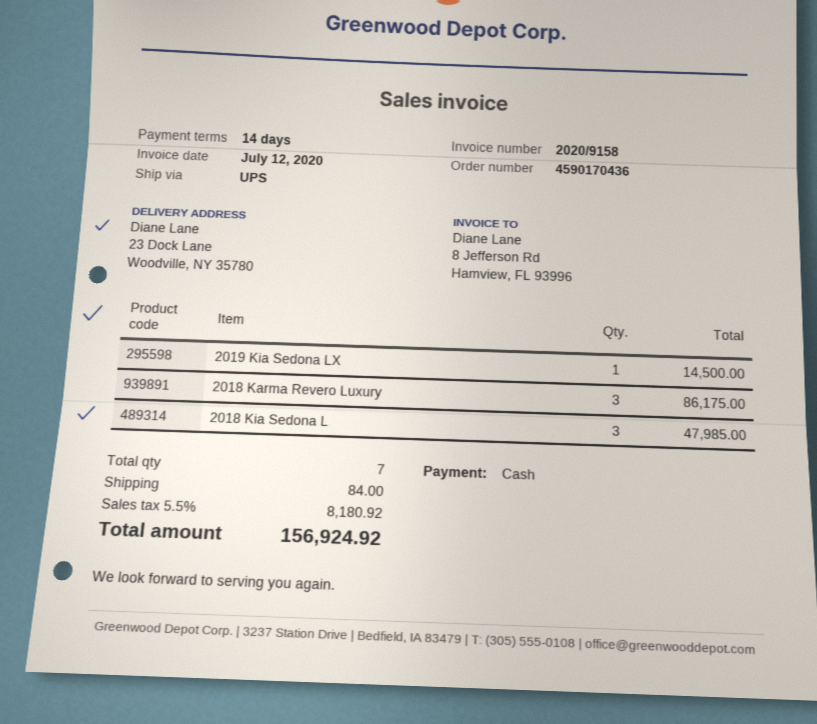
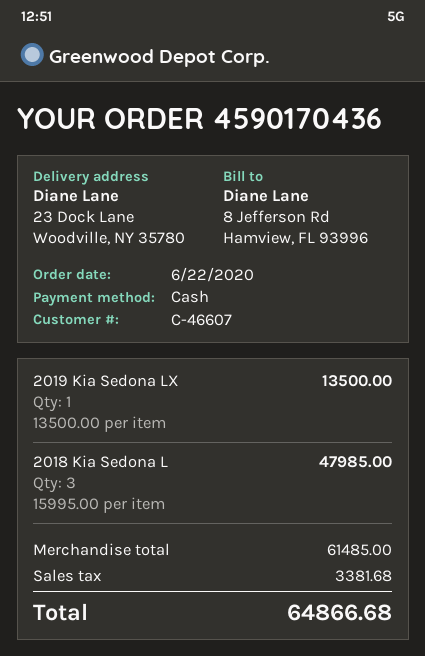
2019 Kia Sedona LX: 1 for 14500.00 -> 1 for 13500.00
2018 Karma Revero Luxury: 3 for 86175.00 -> none
shipping: 84.00 -> none
tax: 8180.92 -> 3381.68
total: 156924.92 -> 64866.68

